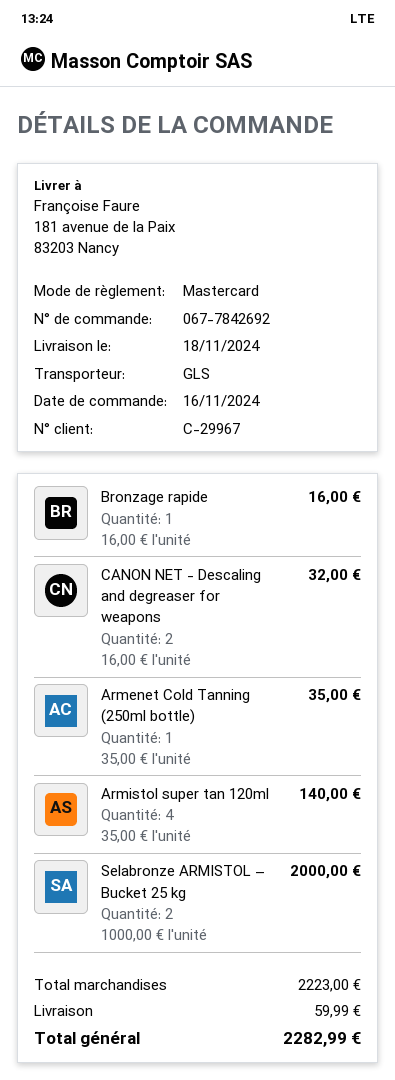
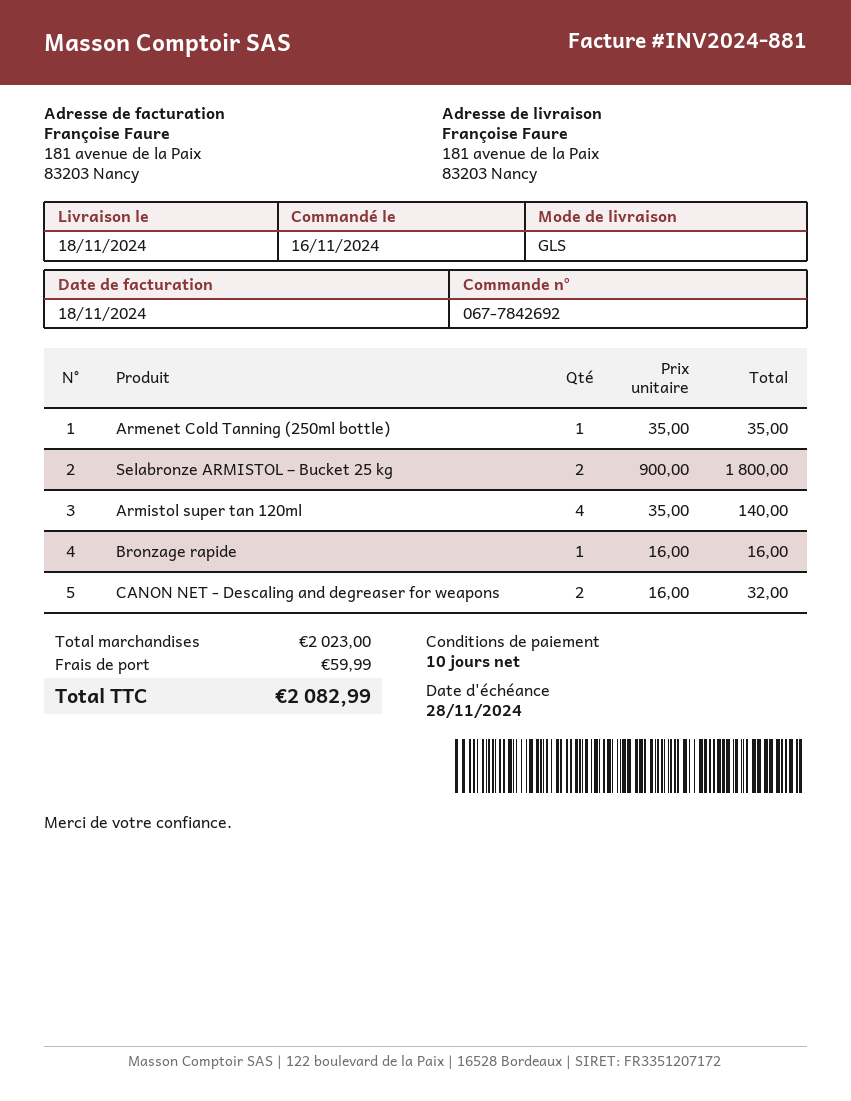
Selabronze ARMISTOL – Bucket 25 kg: 2 x 1000.00 = 2000.00 -> 2 x 900.00 = 1800.00
subtotal: 2223.00 -> 2023.00
total: 2282.99 -> 2082.99

